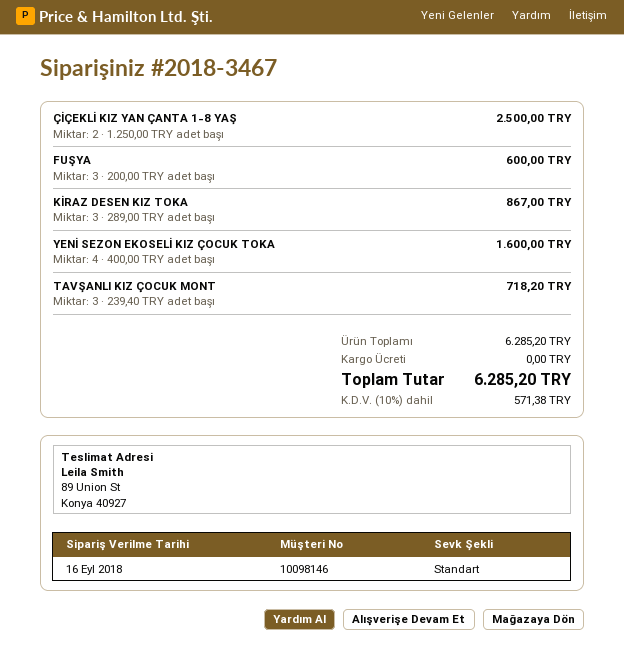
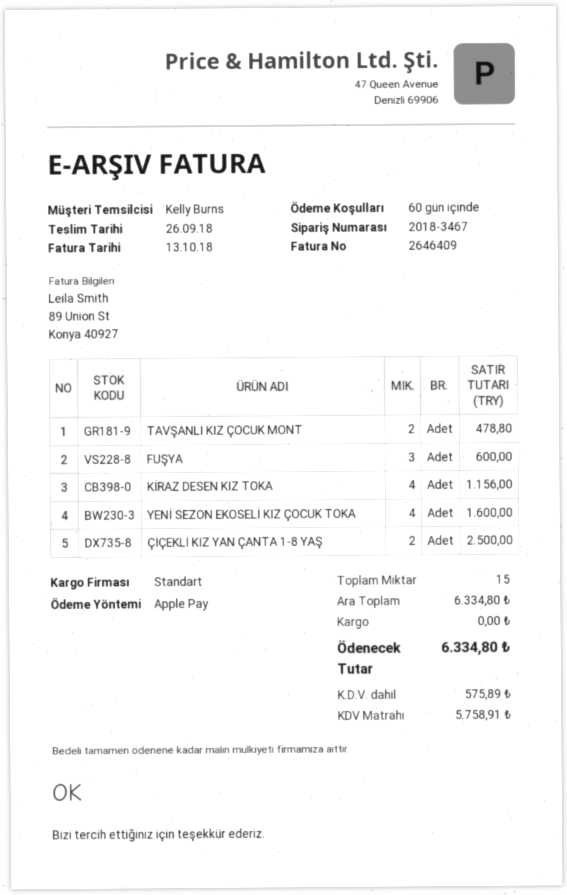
KİRAZ DESEN KIZ TOKA: 3 for 867.00 -> 4 for 1156.00
TAVŞANLI KIZ ÇOCUK MONT: 3 for 718.20 -> 2 for 478.80
subtotal: 6285.20 -> 6334.80
tax: 571.38 -> 575.89
total: 6285.20 -> 6334.80

